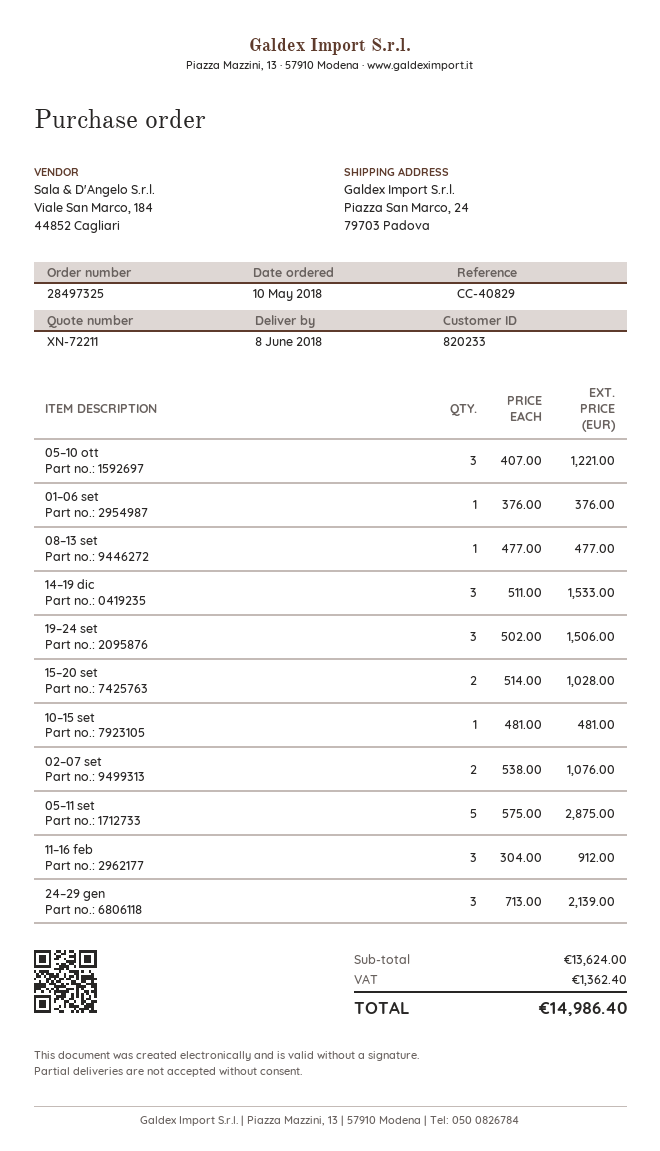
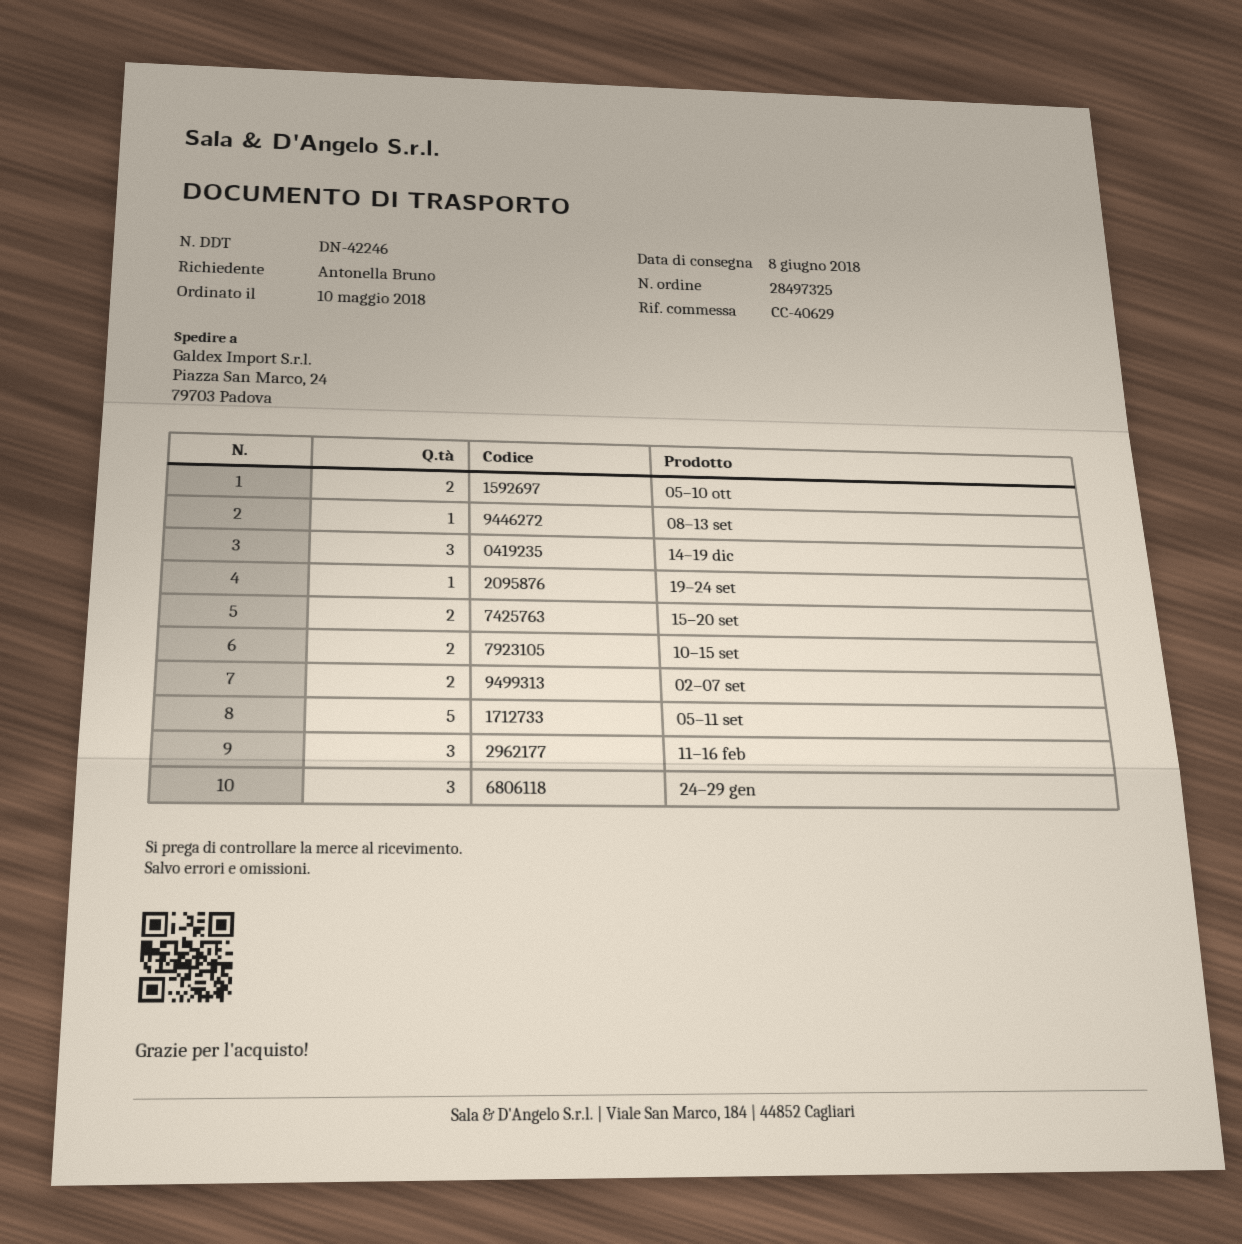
reference: CC-40829 -> CC-40629
05–10 ott: 3 -> 2
01–06 set: 1 -> none
19–24 set: 3 -> 1
10–15 set: 1 -> 2

